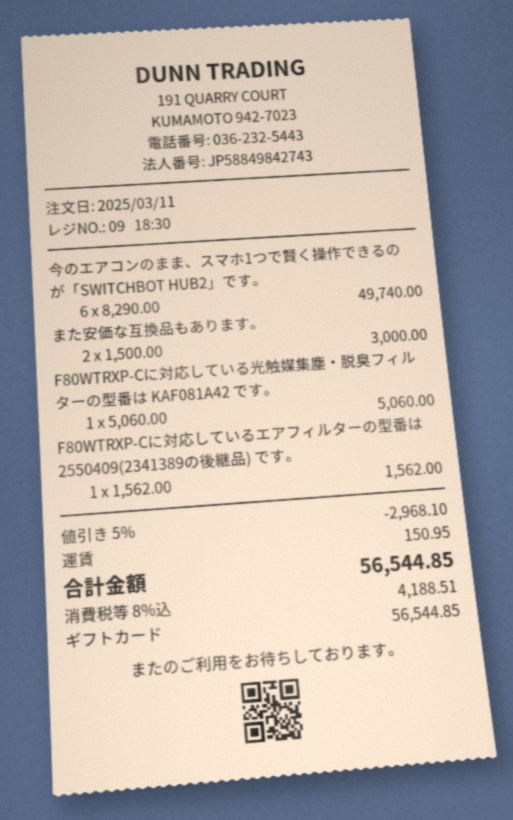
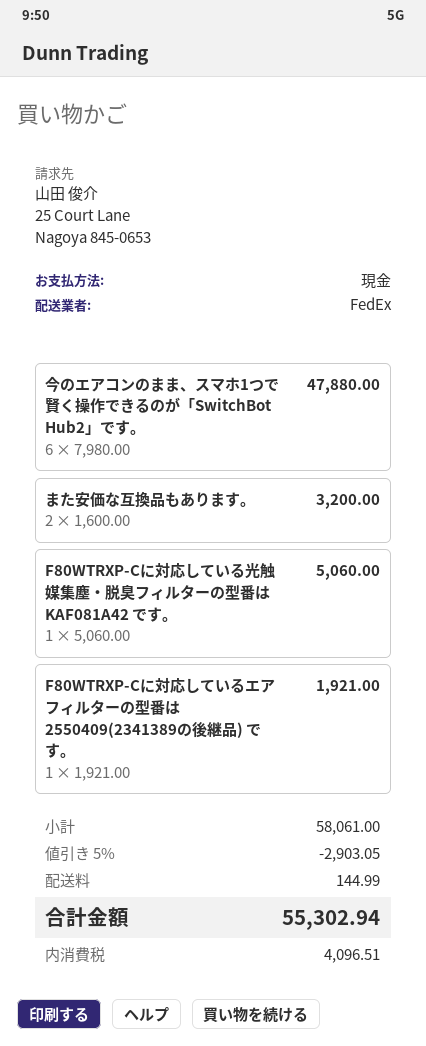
payment method: gift card -> cash
今のエアコンのまま、スマホ1つで賢く操作できるのが「SWITCHBOT HUB2」です。: 6 x 8290.00 = 49740.00 -> 6 x 7980.00 = 47880.00
また安価な互換品もあります。: 2 x 1500.00 = 3000.00 -> 2 x 1600.00 = 3200.00
F80WTRXP-Cに対応しているエアフィルターの型番は 2550409(2341389の後継品) です。: 1 x 1562.00 = 1562.00 -> 1 x 1921.00 = 1921.00
discount: 5% = 2968.10 -> 5% = 2903.05
shipping: 150.95 -> 144.99
tax: 4188.51 -> 4096.51
total: 56544.85 -> 55302.94

